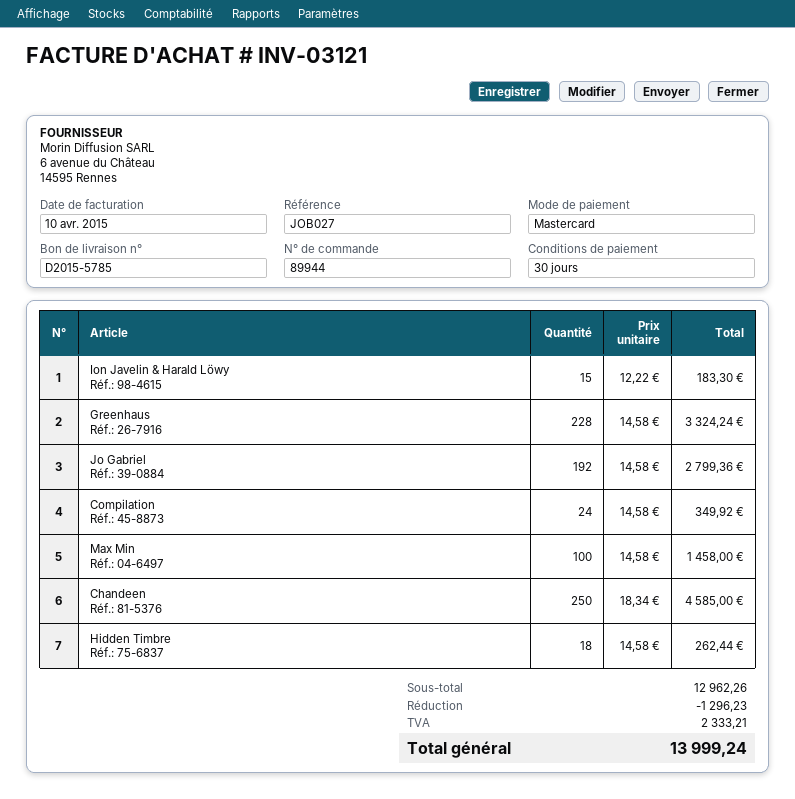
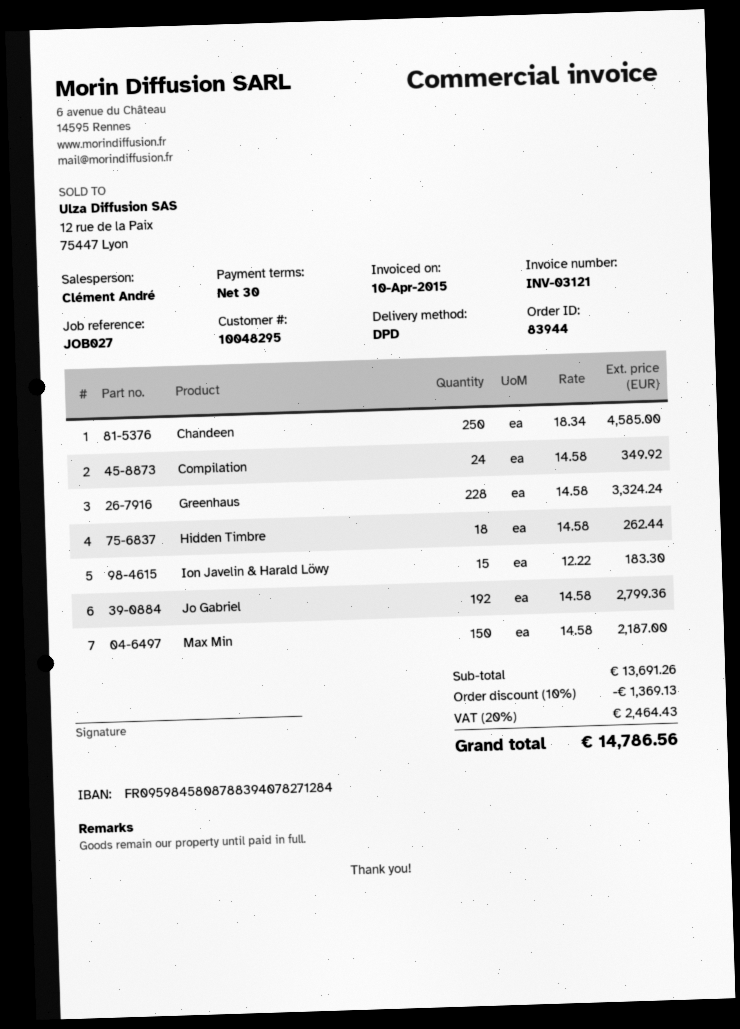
order number: 89944 -> 83944
Max Min: 100 x 14.58 = 1458.00 -> 150 x 14.58 = 2187.00
subtotal: 12962.26 -> 13691.26
discount: 1296.23 -> 1369.13
tax: 2333.21 -> 2464.43
total: 13999.24 -> 14786.56

